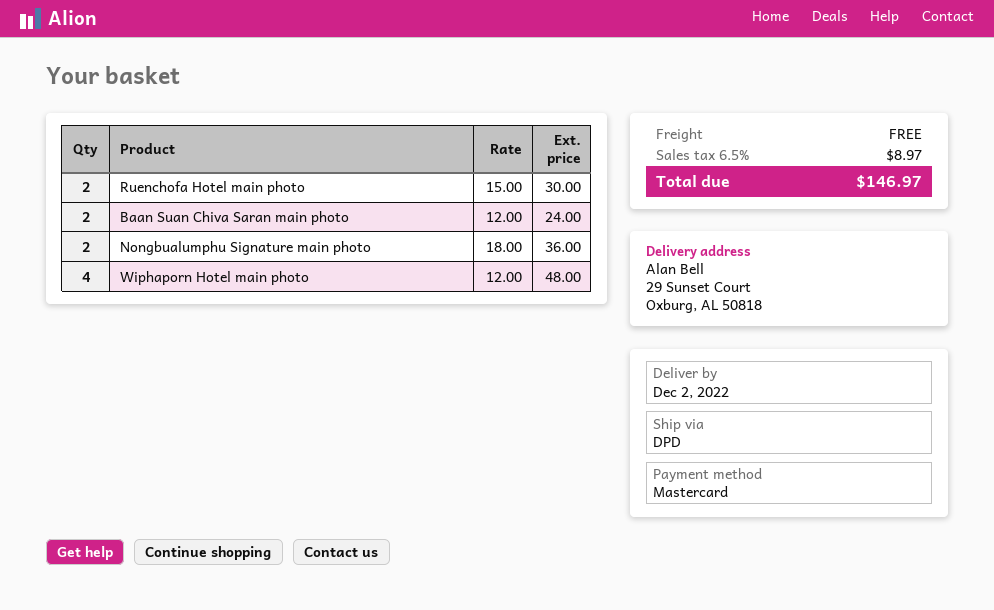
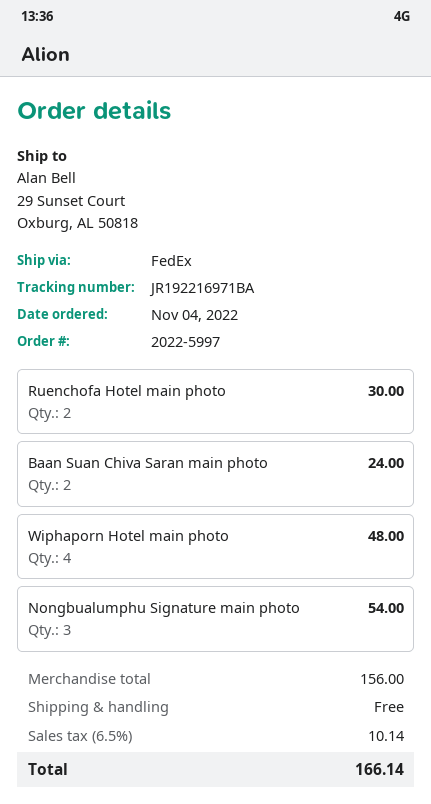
shipping method: DPD -> FedEx
Nongbualumphu Signature main photo: 2 for 36.00 -> 3 for 54.00
tax: 6.5% = 8.97 -> 6.5% = 10.14
total: 146.97 -> 166.14

